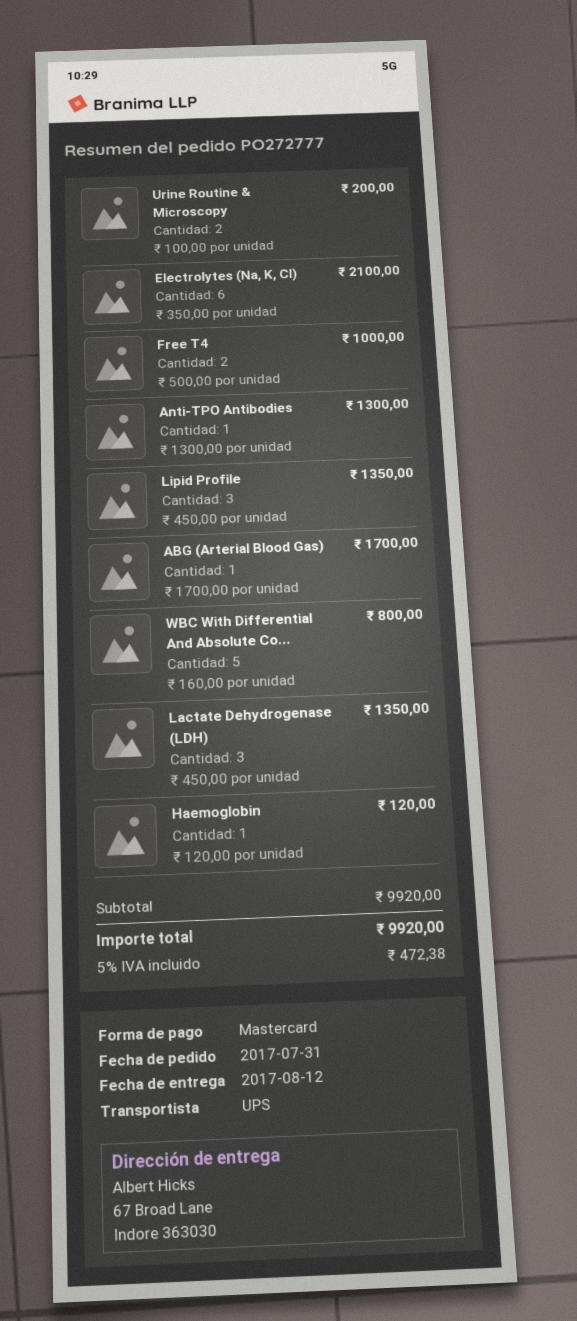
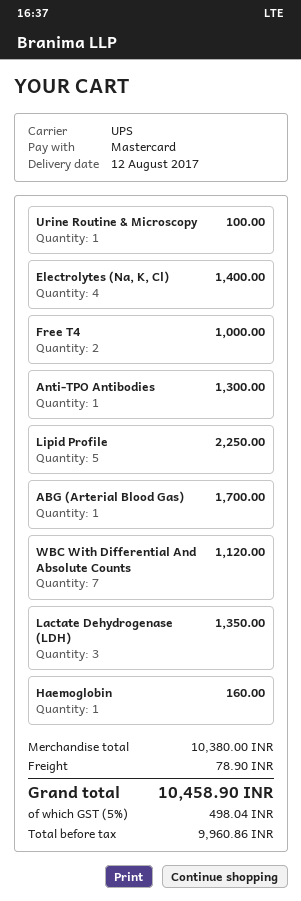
Urine Routine & Microscopy: 2 for 200.00 -> 1 for 100.00
Electrolytes (Na, K, Cl): 6 for 2100.00 -> 4 for 1400.00
Lipid Profile: 3 for 1350.00 -> 5 for 2250.00
WBC With Differential And Absolute Co...: 5 for 800.00 -> 7 for 1120.00
Haemoglobin: 1 for 120.00 -> 1 for 160.00
subtotal: 9920.00 -> 10380.00
shipping: none -> 78.90
tax: 5% = 472.38 -> 5% = 498.04
total: 9920.00 -> 10458.90

